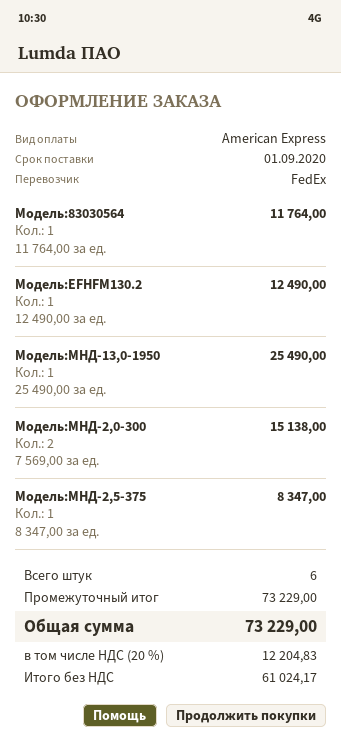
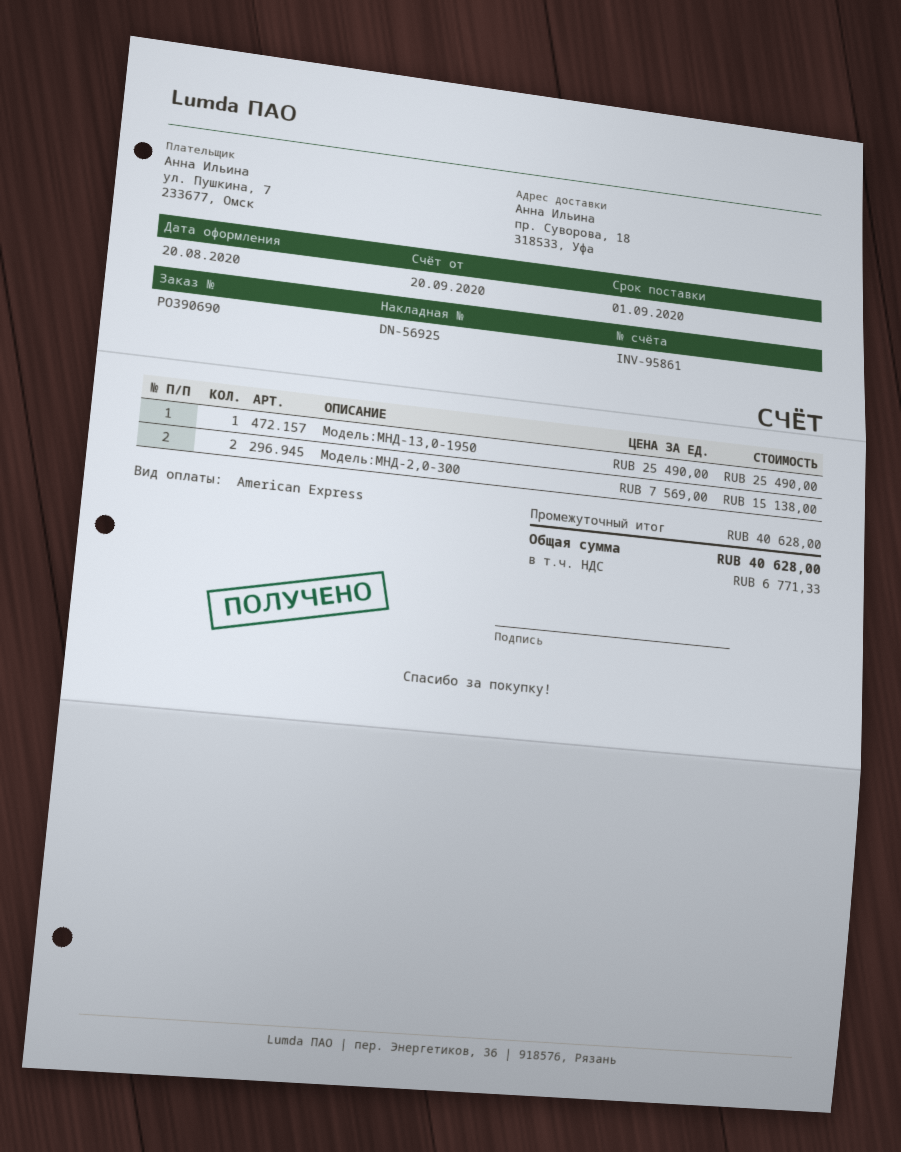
Модель:83030564: 1 x 11764.00 = 11764.00 -> none
Модель:EFHFM130.2: 1 x 12490.00 = 12490.00 -> none
Модель:МНД-2,5-375: 1 x 8347.00 = 8347.00 -> none
subtotal: 73229.00 -> 40628.00
tax: 12204.83 -> 6771.33
total: 73229.00 -> 40628.00

